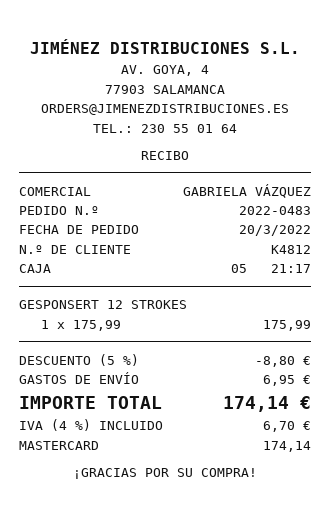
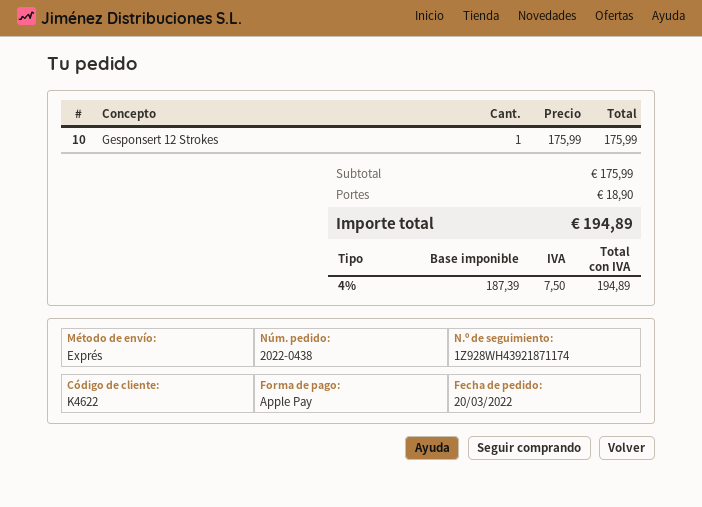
order number: 2022-0483 -> 2022-0438
customer number: K4812 -> K4622
payment method: Mastercard -> Apple Pay
discount: 5% = 8.80 -> none
shipping: 6.95 -> 18.90
tax: 4% = 6.70 -> 4% = 7.50
total: 174.14 -> 194.89

